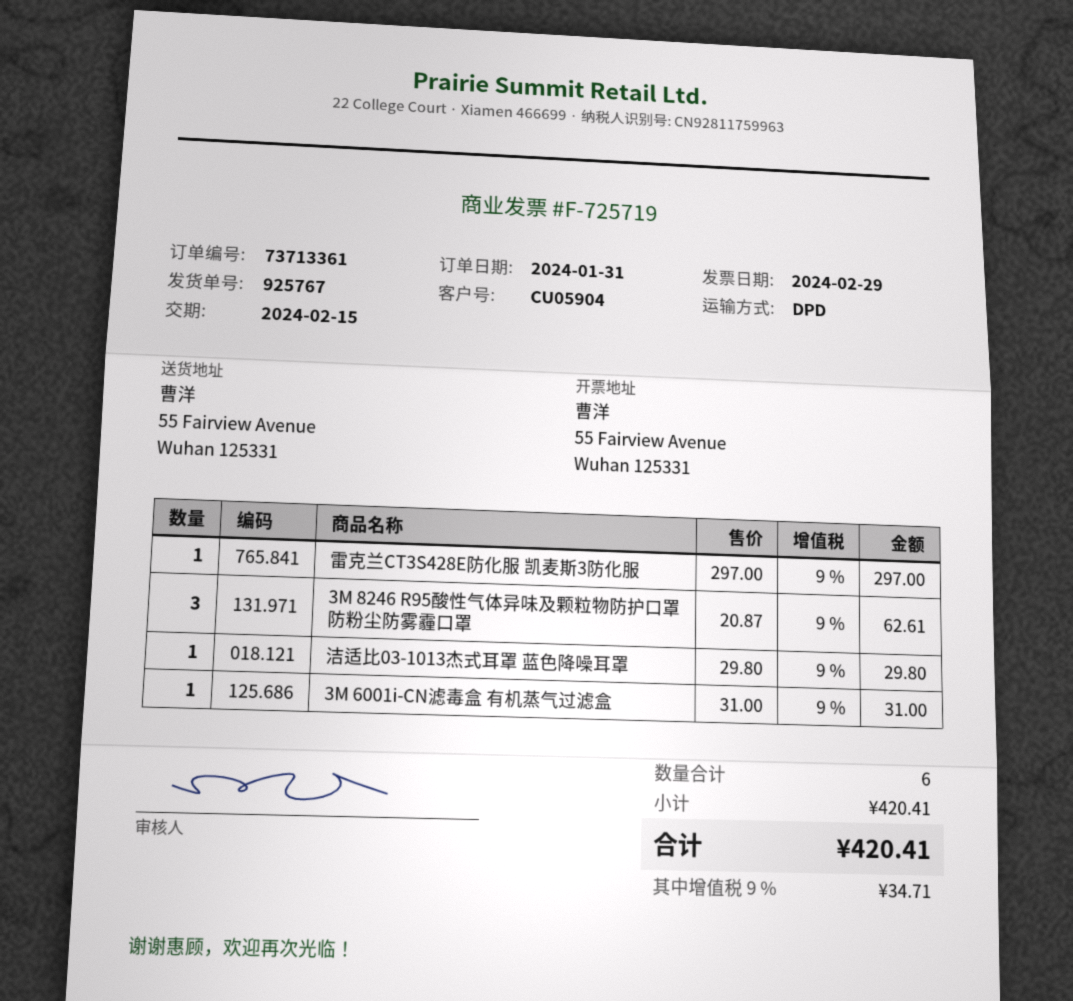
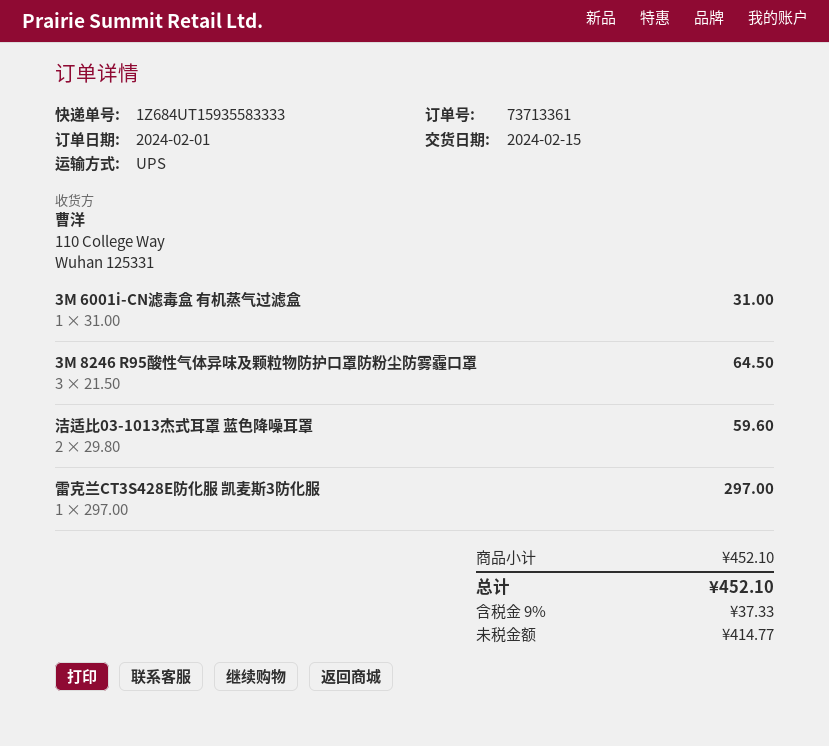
order date: 2024-01-31 -> 2024-02-01
shipping method: DPD -> UPS
ship to: 55 Fairview Avenue, Wuhan 125331 -> 110 College Way, Wuhan 125331
3M 8246 R95酸性气体异味及颗粒物防护口罩防粉尘防雾霾口罩: 3 x 20.87 = 62.61 -> 3 x 21.50 = 64.50
洁适比03-1013杰式耳罩 蓝色降噪耳罩: 1 x 29.80 = 29.80 -> 2 x 29.80 = 59.60
subtotal: 420.41 -> 452.10
tax: 9% = 34.71 -> 9% = 37.33
total: 420.41 -> 452.10

